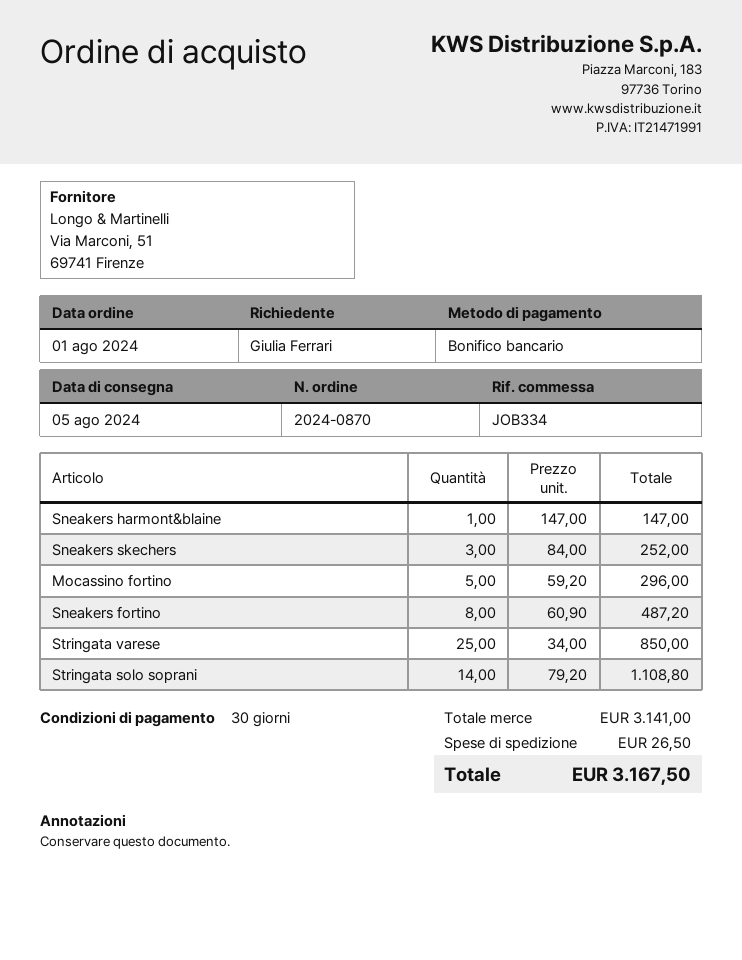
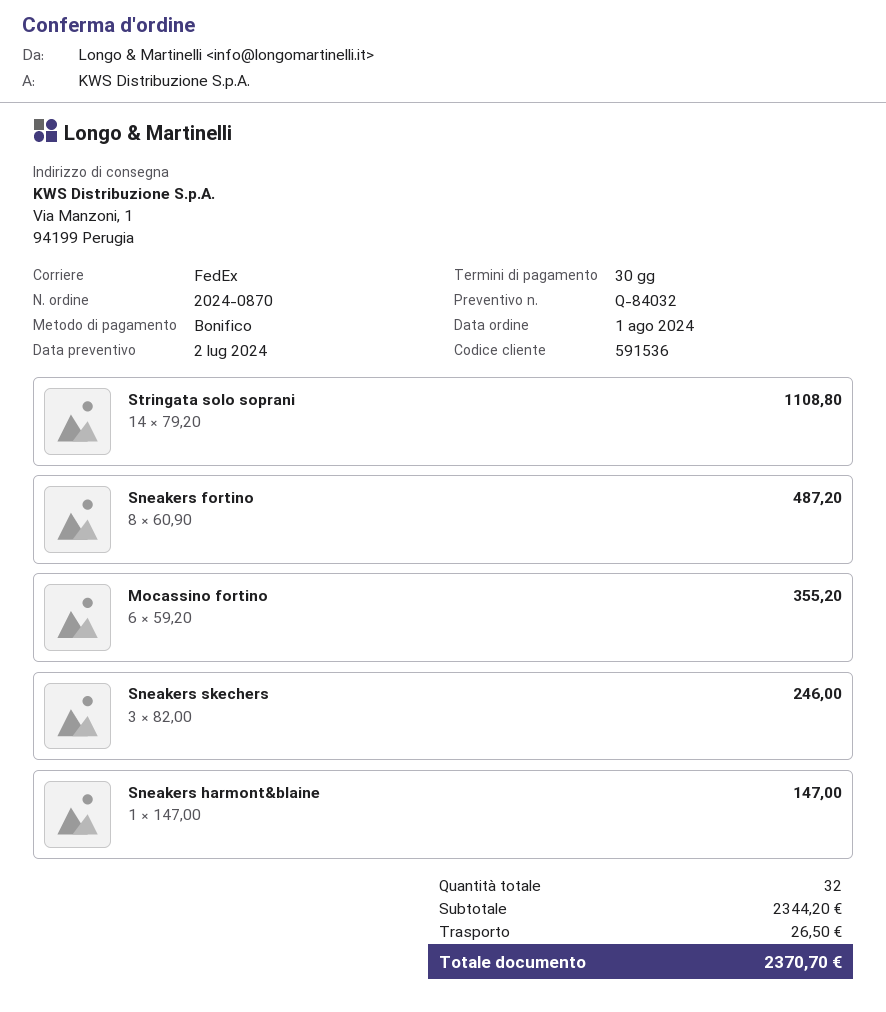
Sneakers skechers: 3 x 84.00 = 252.00 -> 3 x 82.00 = 246.00
Mocassino fortino: 5 x 59.20 = 296.00 -> 6 x 59.20 = 355.20
Stringata varese: 25 x 34.00 = 850.00 -> none
subtotal: 3141.00 -> 2344.20
total: 3167.50 -> 2370.70

